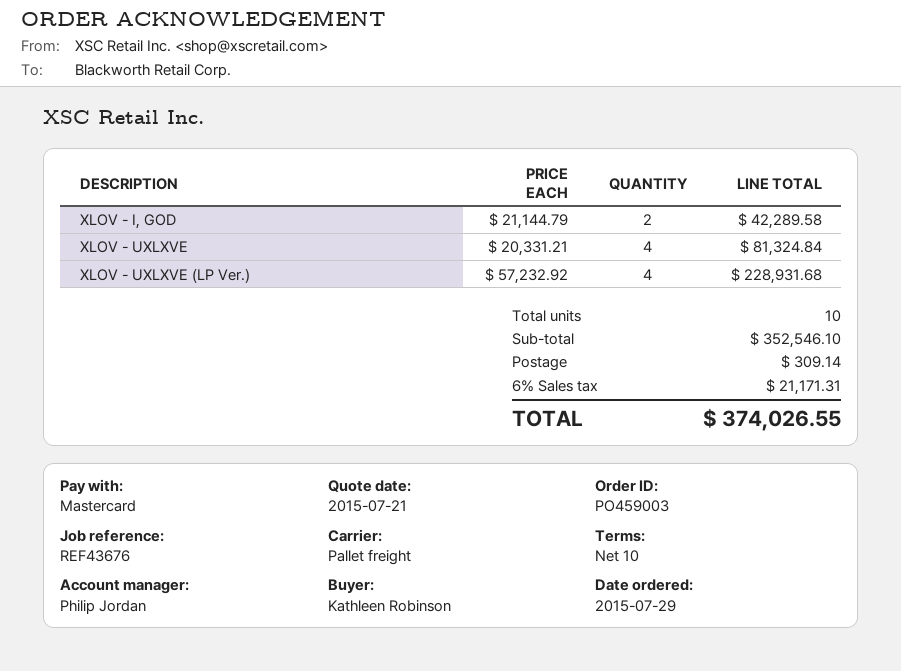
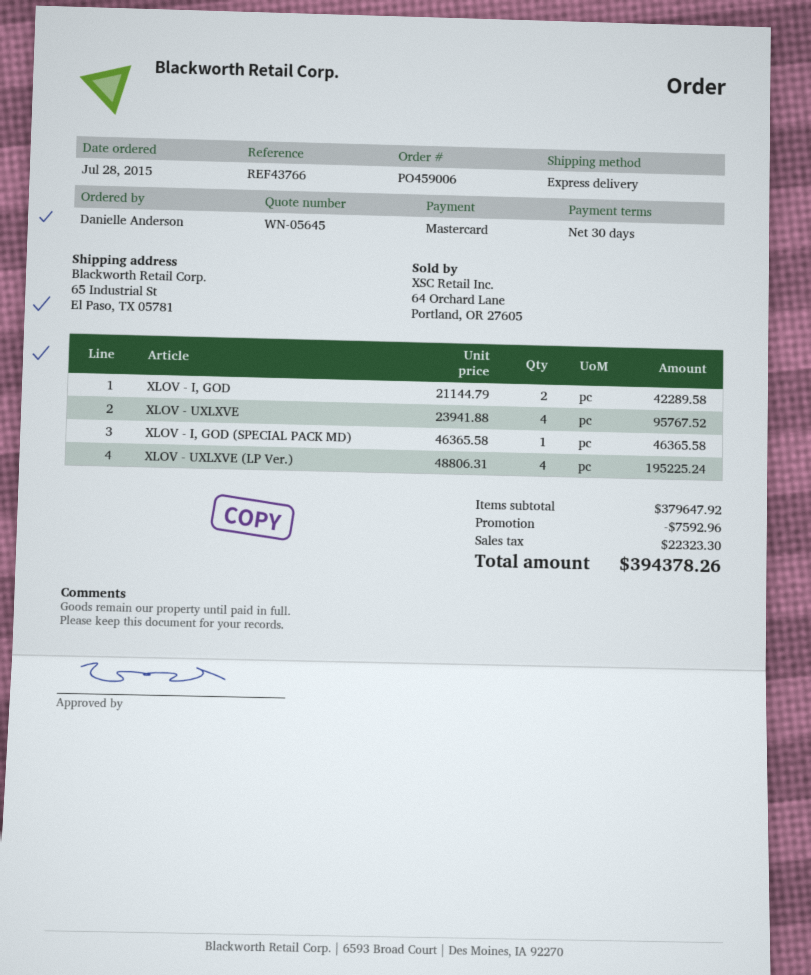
order number: PO459003 -> PO459006
order date: 2015-07-29 -> 2015-07-28
payment terms: 10 days -> 30 days
reference: REF43676 -> REF43766
ordered by: Kathleen Robinson -> Danielle Anderson
shipping method: pallet freight -> express
XLOV - UXLXVE: 4 x 20331.21 = 81324.84 -> 4 x 23941.88 = 95767.52
XLOV - UXLXVE (LP Ver.): 4 x 57232.92 = 228931.68 -> 4 x 48806.31 = 195225.24
XLOV - I, GOD (SPECIAL PACK MD): none -> 1 x 46365.58 = 46365.58
subtotal: 352546.10 -> 379647.92
discount: none -> 7592.96
shipping: 309.14 -> none
tax: 21171.31 -> 22323.30
total: 374026.55 -> 394378.26

